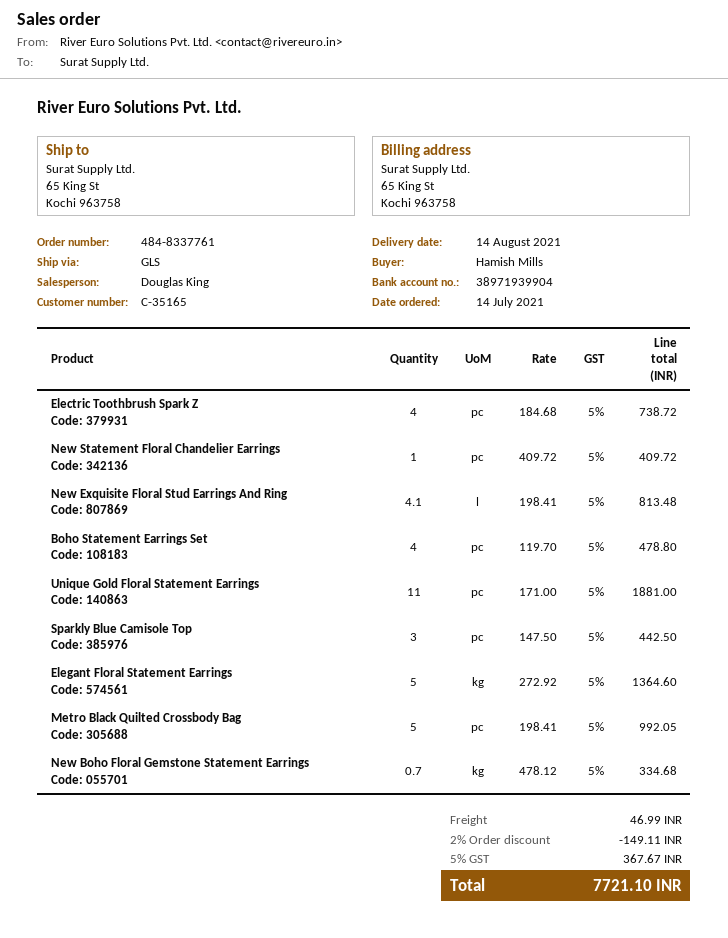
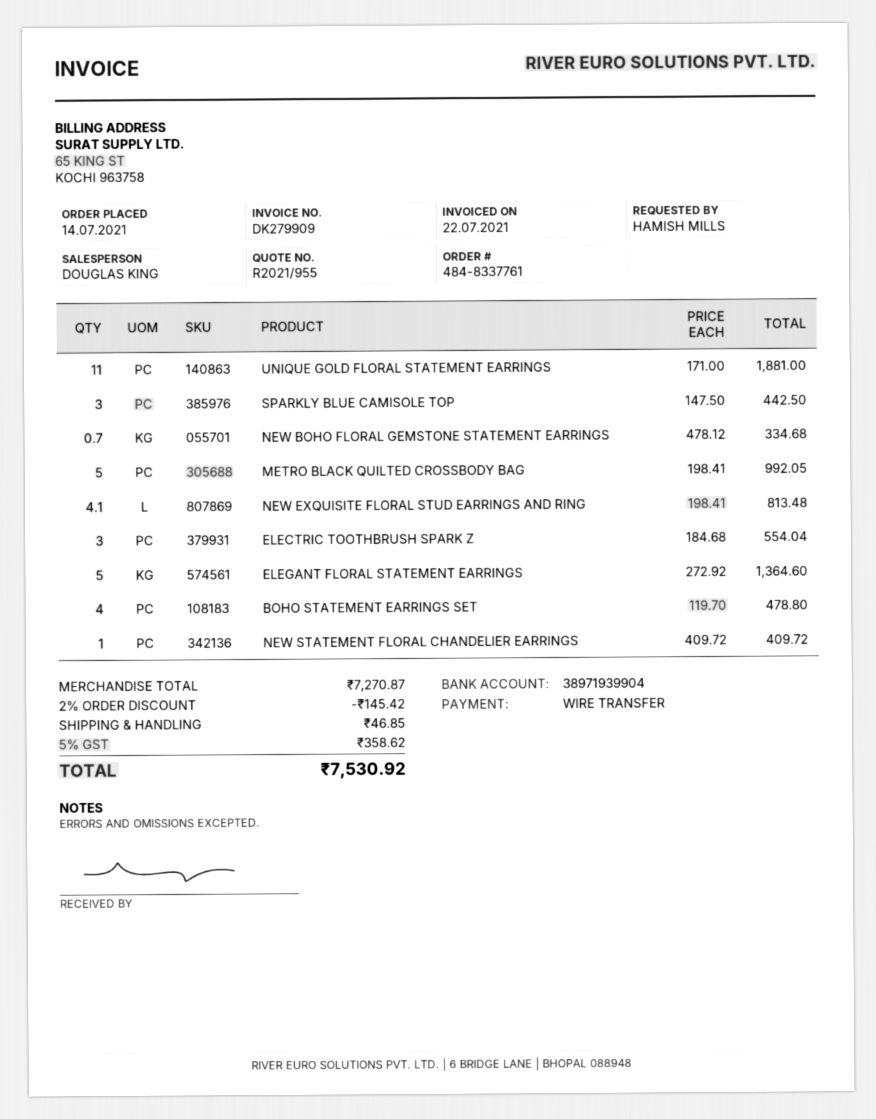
Electric Toothbrush Spark Z: 4 x 184.68 = 738.72 -> 3 x 184.68 = 554.04
discount: 2% = 149.11 -> 2% = 145.42
shipping: 46.99 -> 46.85
tax: 5% = 367.67 -> 5% = 358.62
total: 7721.10 -> 7530.92

